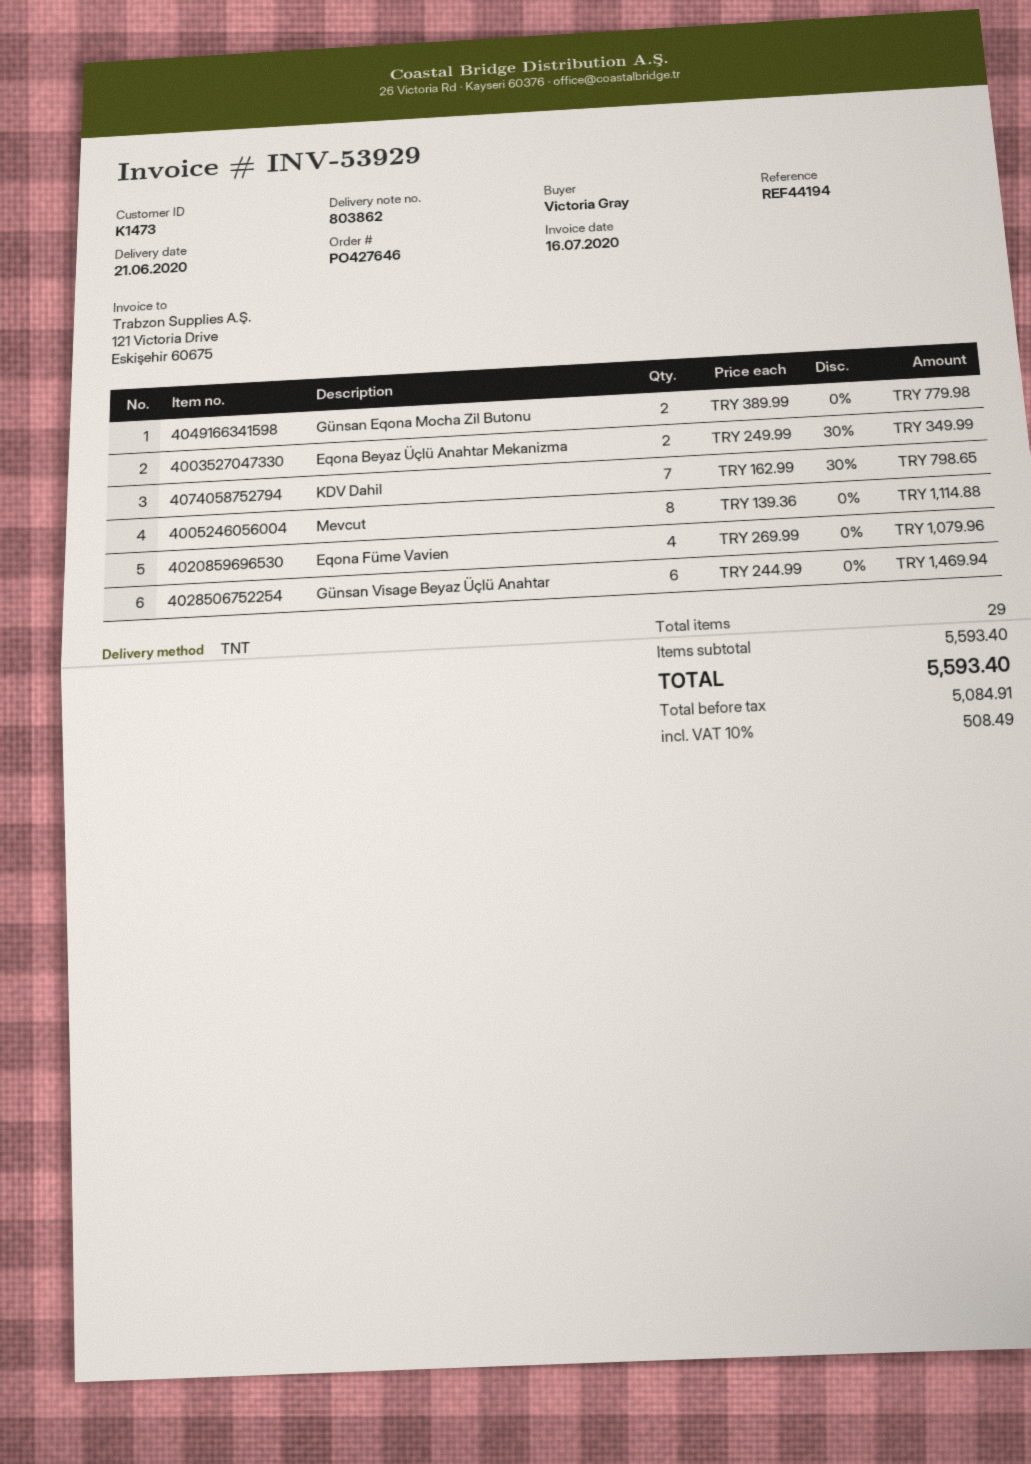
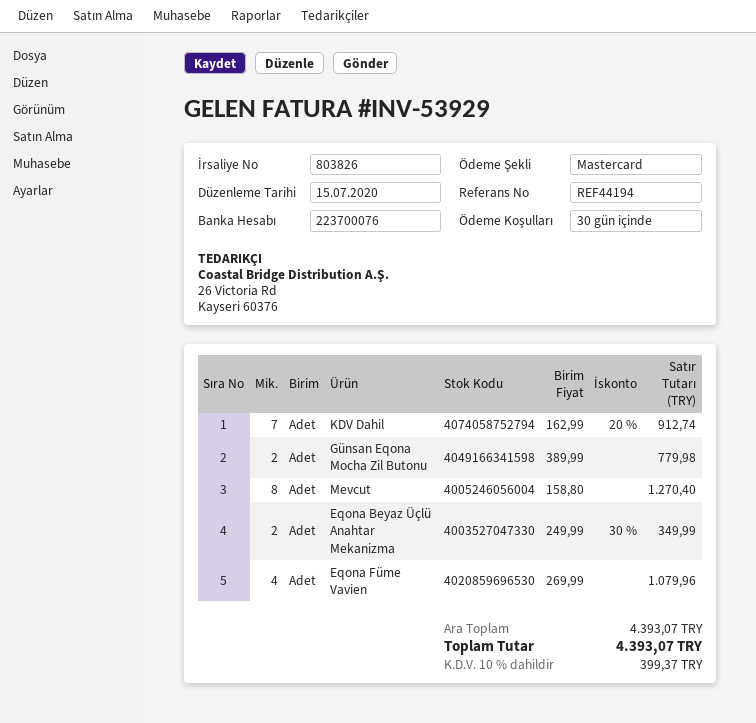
delivery note number: 803862 -> 803826
invoice date: 2020-07-16 -> 2020-07-15
KDV Dahil: 7 x 162.99 - 30% = 798.65 -> 7 x 162.99 - 20% = 912.74
Mevcut: 8 x 139.36 = 1114.88 -> 8 x 158.80 = 1270.40
Günsan Visage Beyaz Üçlü Anahtar: 6 x 244.99 = 1469.94 -> none
subtotal: 5593.40 -> 4393.07
tax: 10% = 508.49 -> 10% = 399.37
total: 5593.40 -> 4393.07

